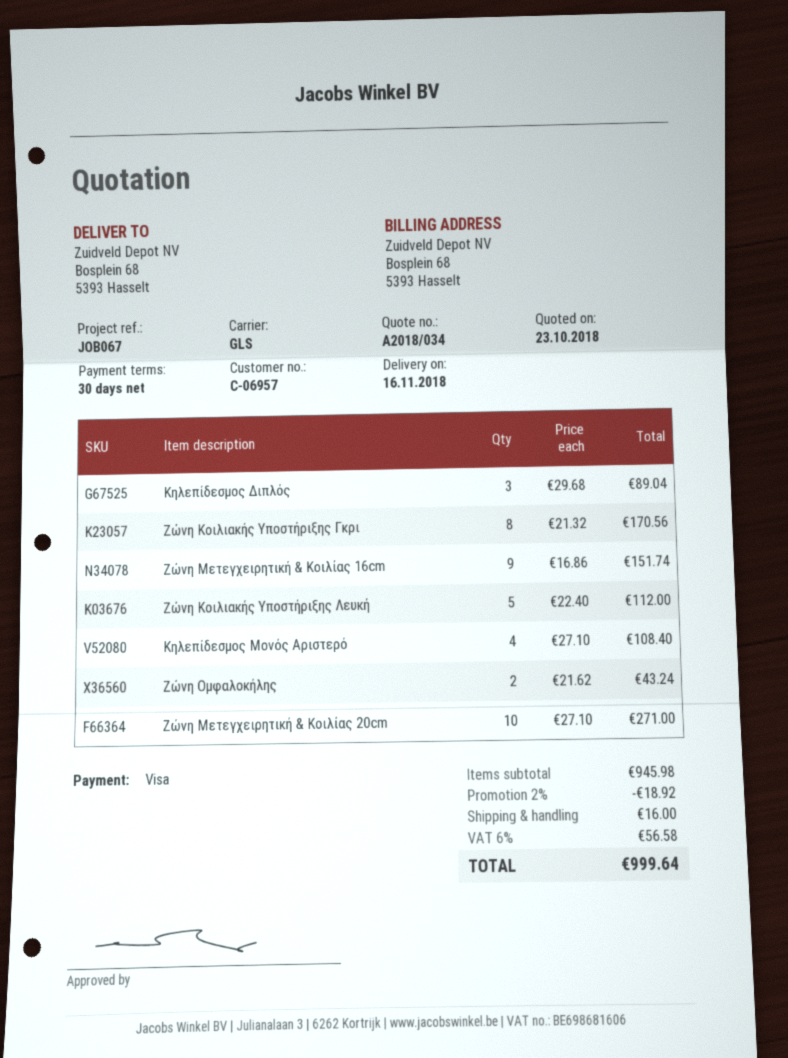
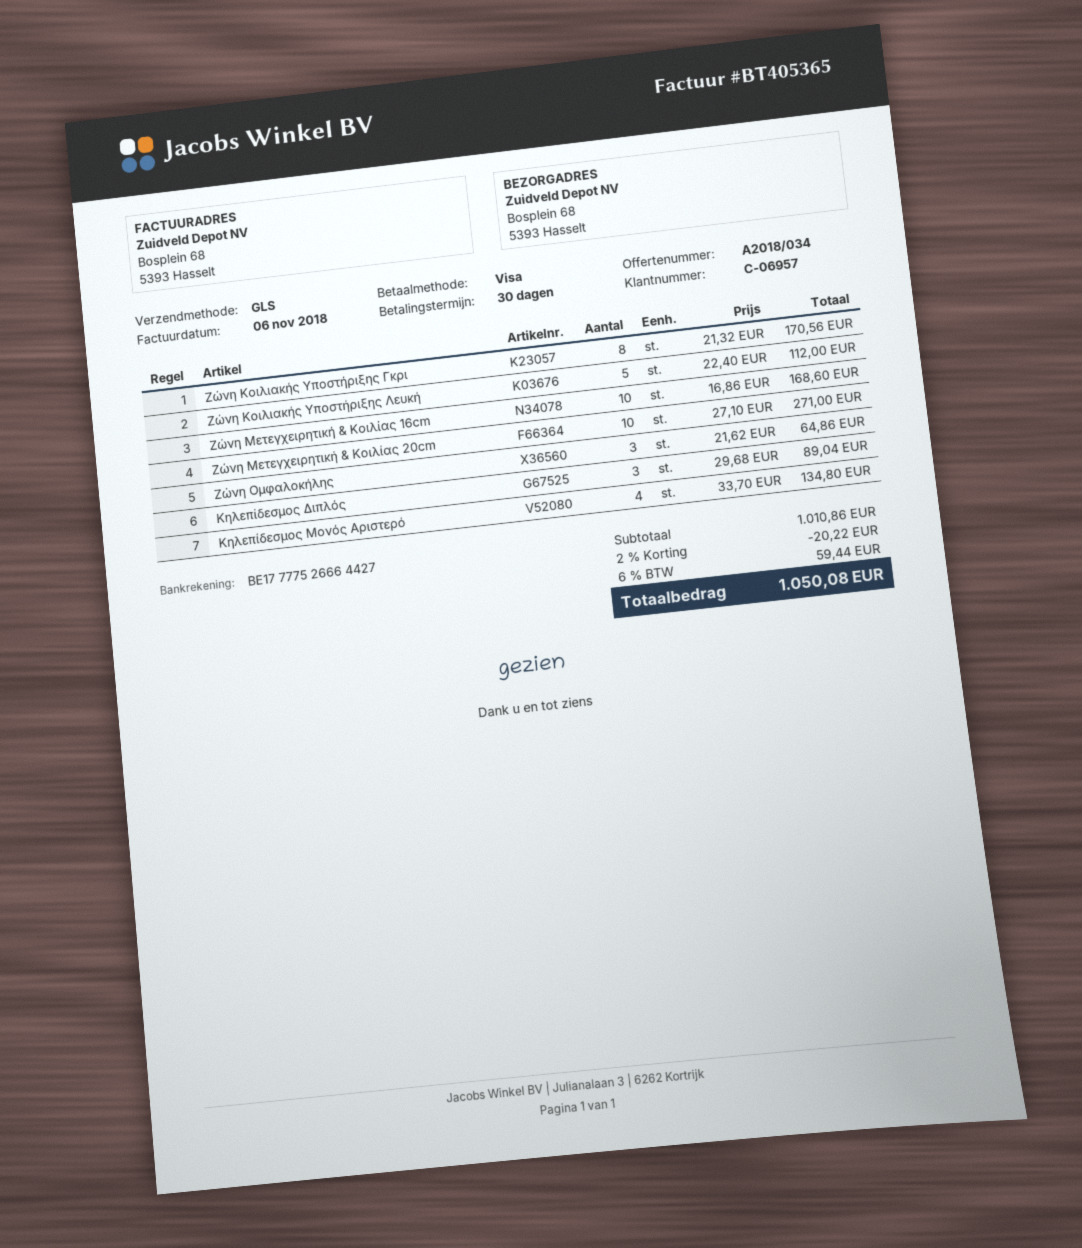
Ζώνη Μετεγχειρητική & Κοιλίας 16cm: 9 x 16.86 = 151.74 -> 10 x 16.86 = 168.60
Κηλεπίδεσμος Μονός Αριστερό: 4 x 27.10 = 108.40 -> 4 x 33.70 = 134.80
Ζώνη Ομφαλοκήλης: 2 x 21.62 = 43.24 -> 3 x 21.62 = 64.86
subtotal: 945.98 -> 1010.86
discount: 2% = 18.92 -> 2% = 20.22
shipping: 16.00 -> none
tax: 6% = 56.58 -> 6% = 59.44
total: 999.64 -> 1050.08

